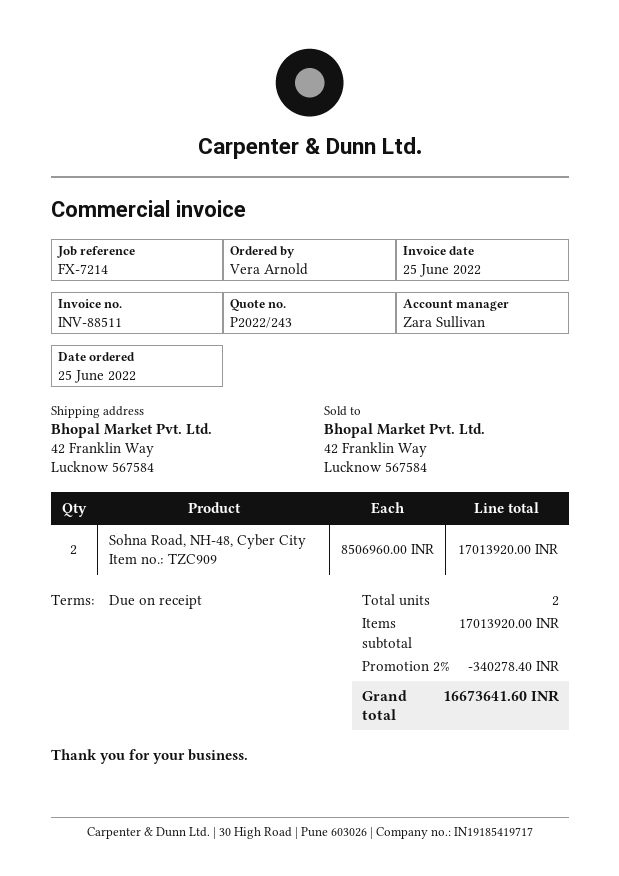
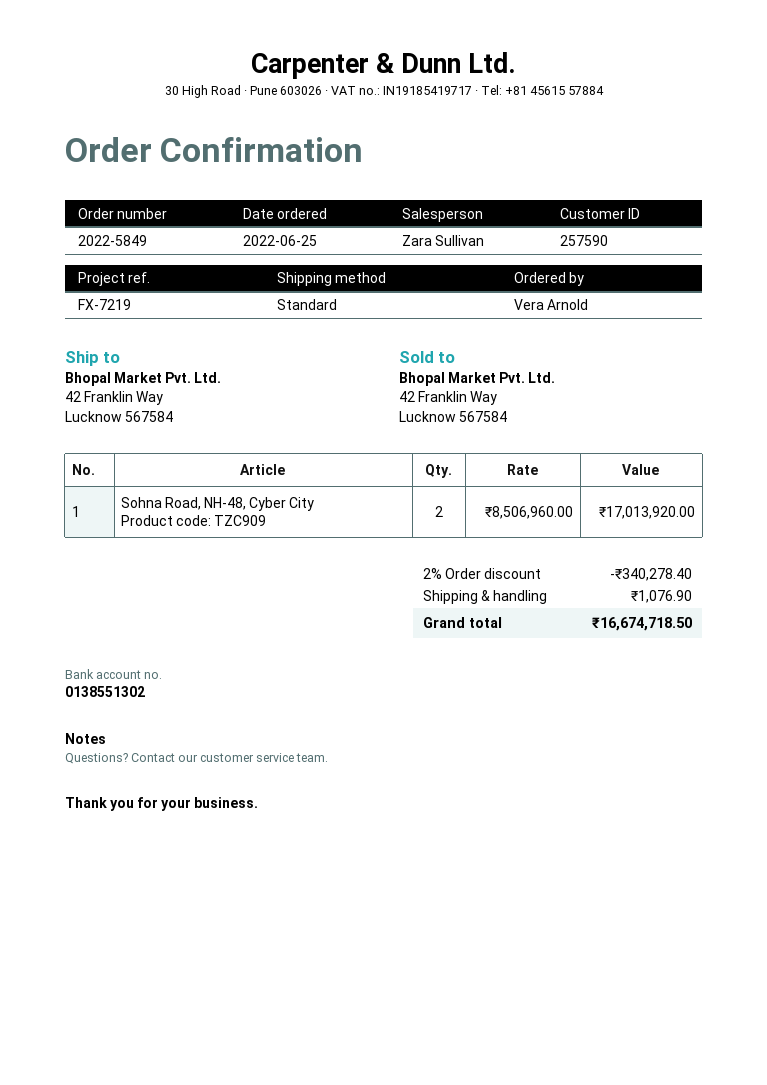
reference: FX-7214 -> FX-7219
shipping: none -> 1076.90
total: 16673641.60 -> 16674718.50

